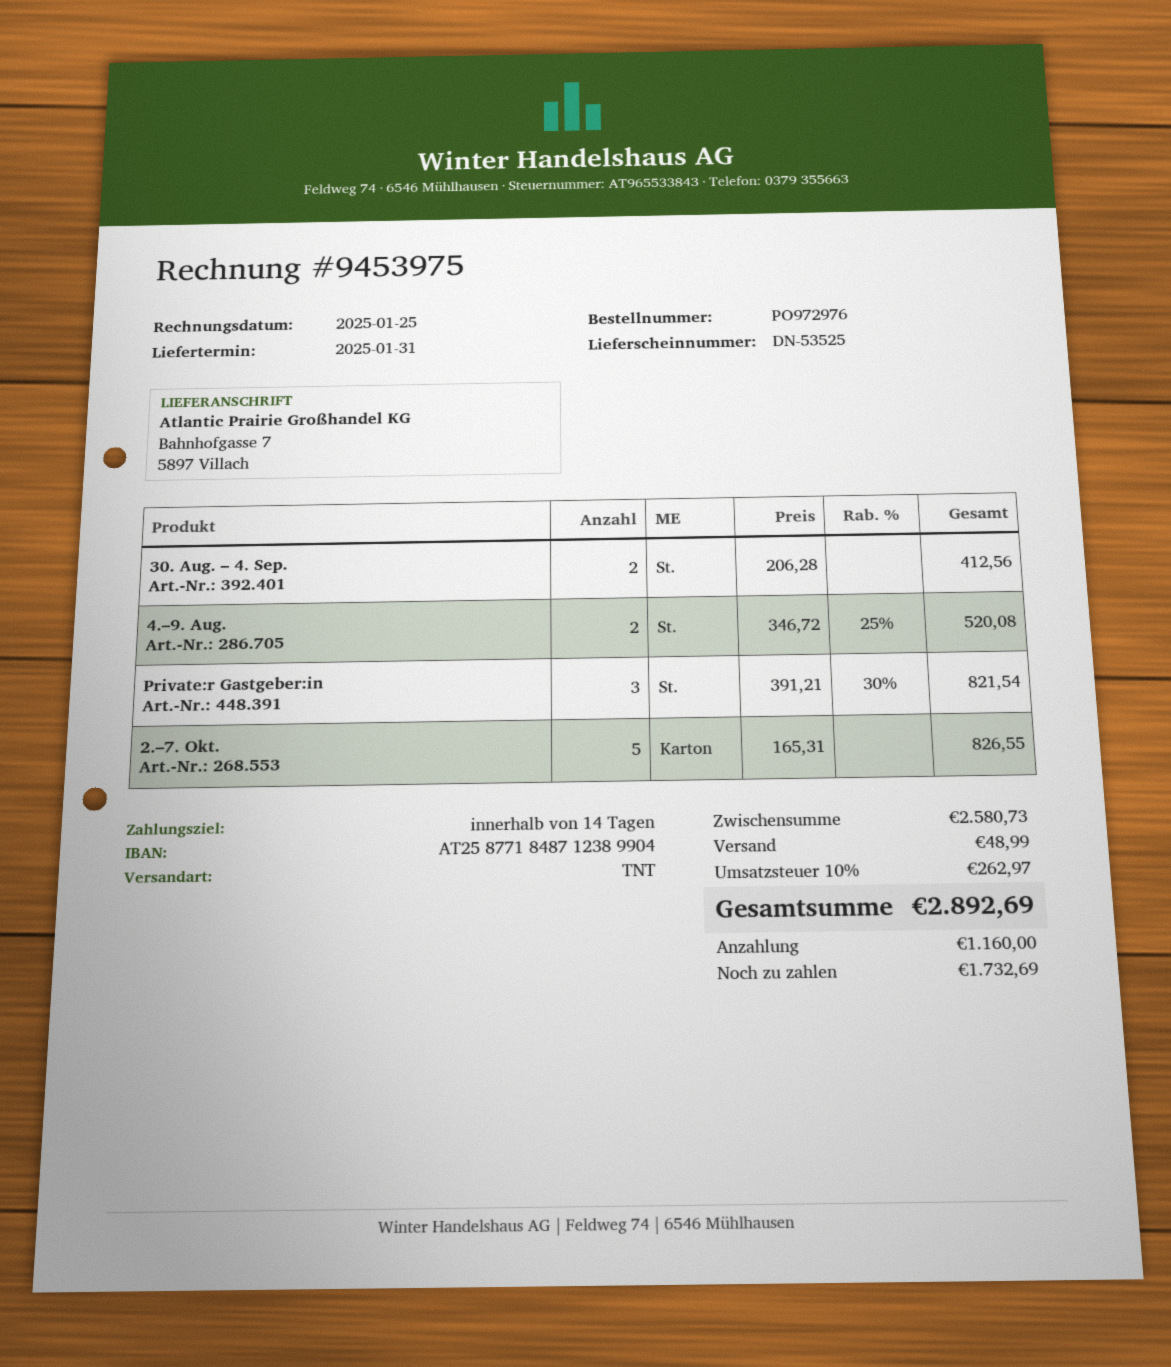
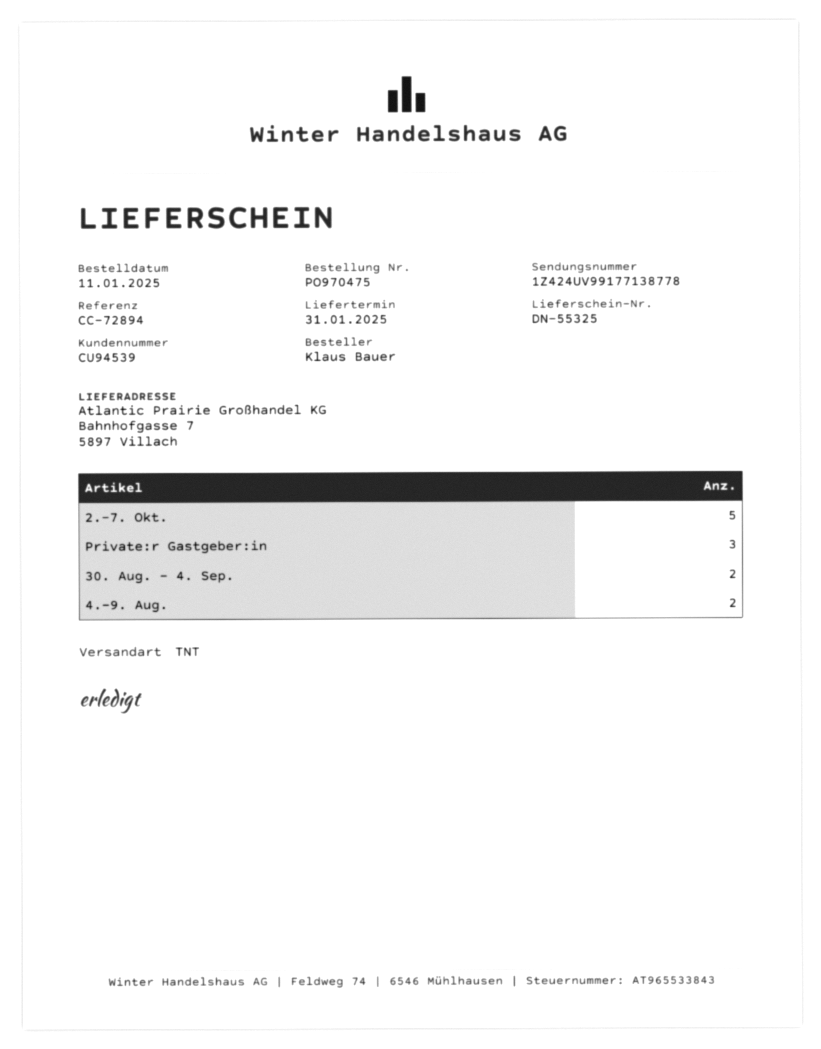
order number: PO972976 -> PO970475
delivery note number: DN-53525 -> DN-55325

